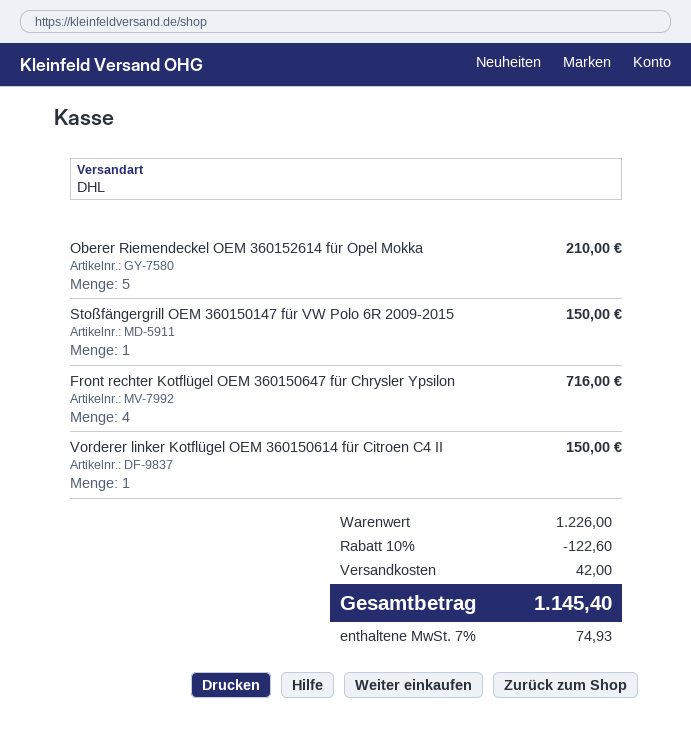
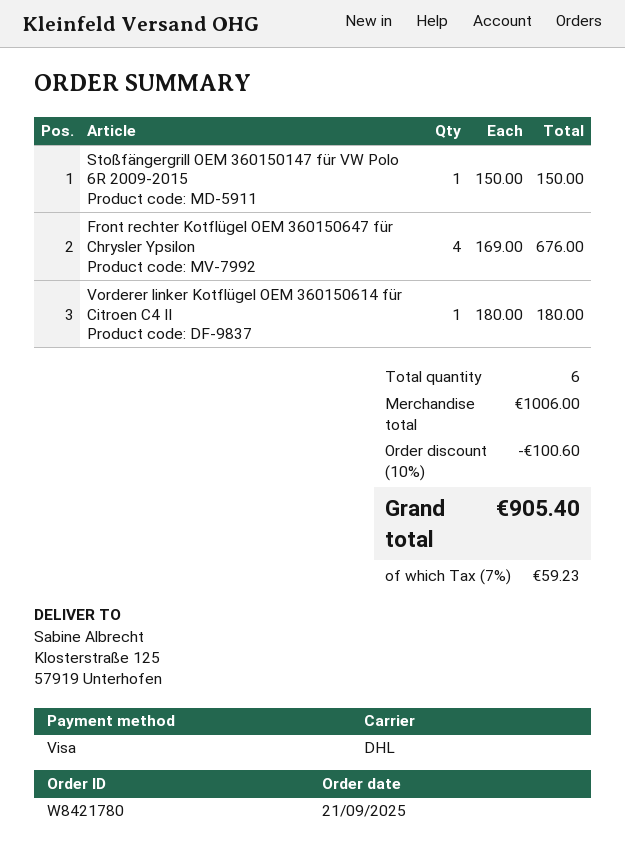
Oberer Riemendeckel OEM 360152614 für Opel Mokka: 5 for 210.00 -> none
Front rechter Kotflügel OEM 360150647 für Chrysler Ypsilon: 4 for 716.00 -> 4 for 676.00
Vorderer linker Kotflügel OEM 360150614 für Citroen C4 II: 1 for 150.00 -> 1 for 180.00
subtotal: 1226.00 -> 1006.00
discount: 10% = 122.60 -> 10% = 100.60
shipping: 42.00 -> none
tax: 7% = 74.93 -> 7% = 59.23
total: 1145.40 -> 905.40

